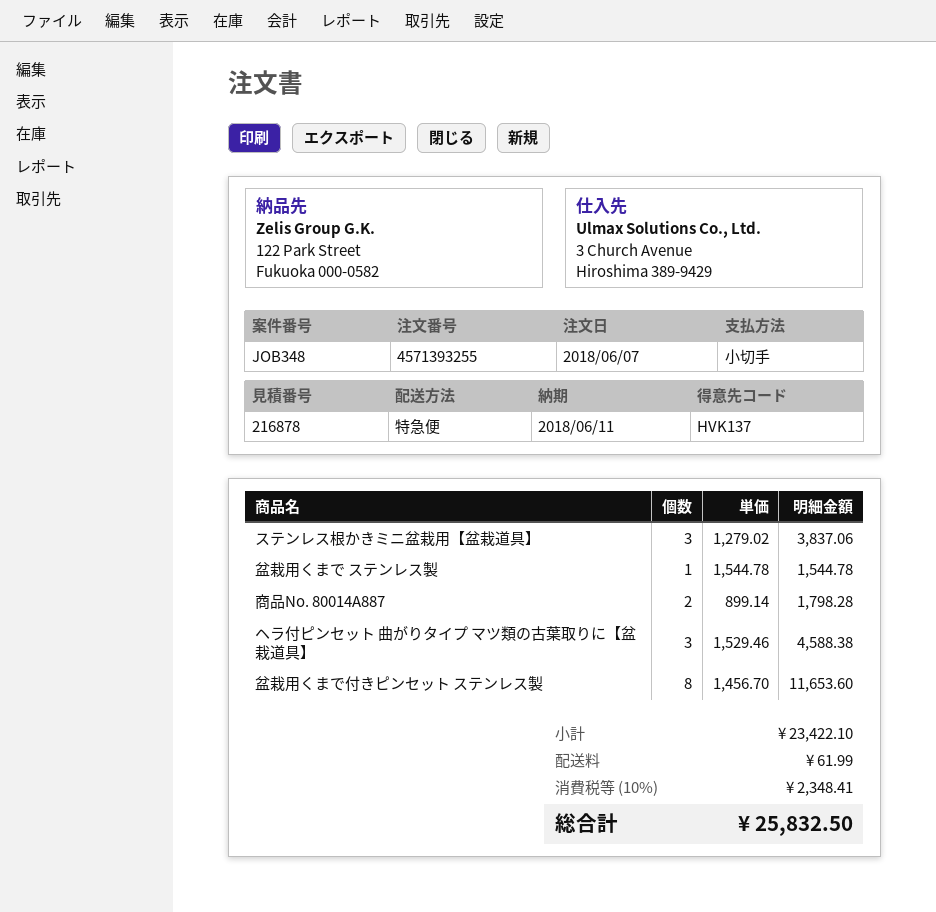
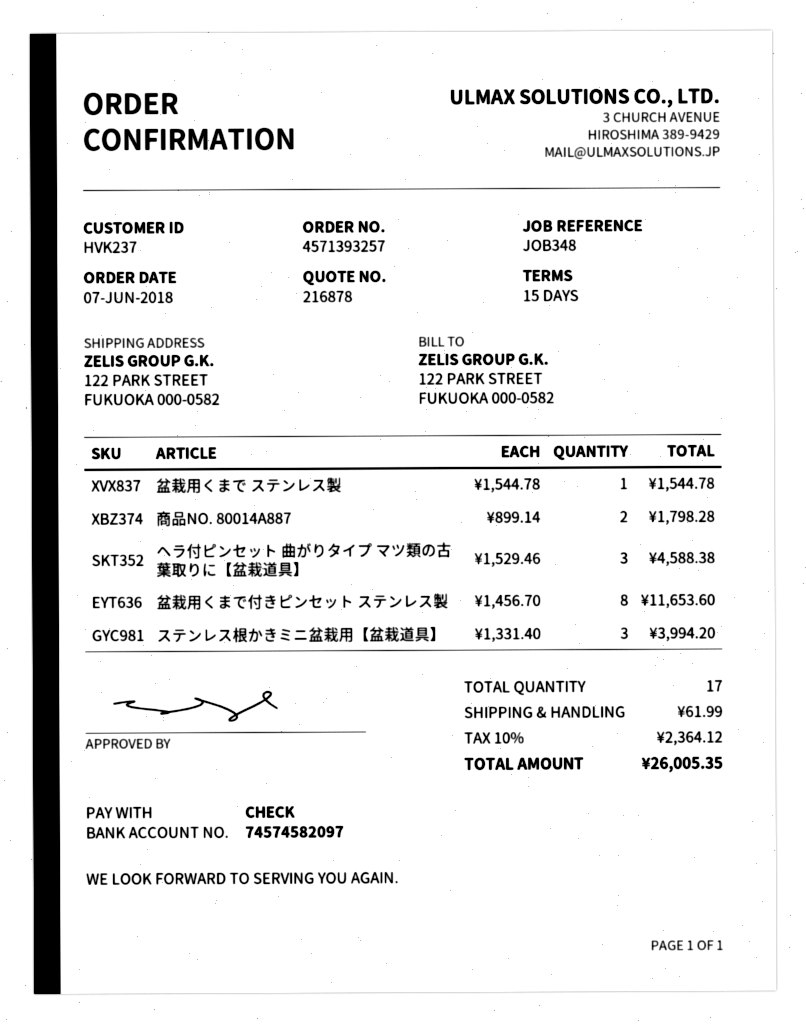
order number: 4571393255 -> 4571393257
customer number: HVK137 -> HVK237
ステンレス根かきミニ盆栽用【盆栽道具】: 3 x 1279.02 = 3837.06 -> 3 x 1331.40 = 3994.20
tax: 10% = 2348.41 -> 10% = 2364.12
total: 25832.50 -> 26005.35

